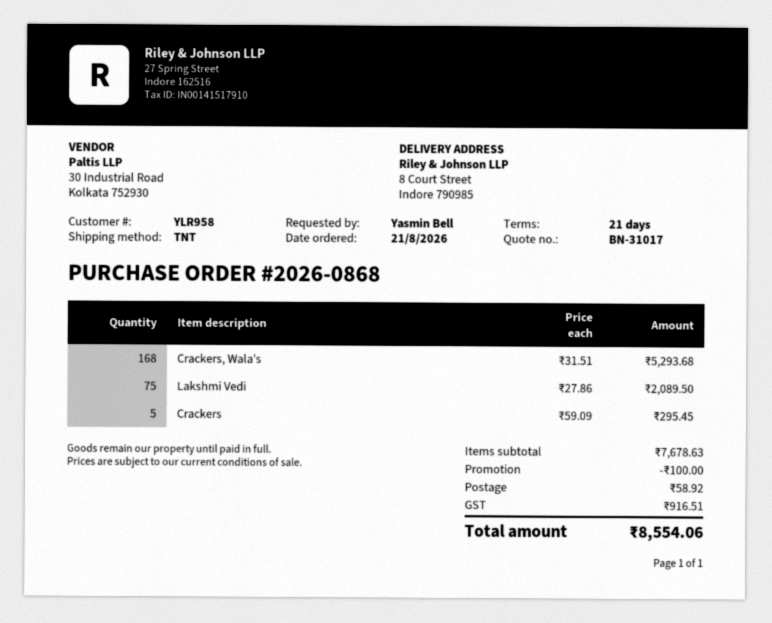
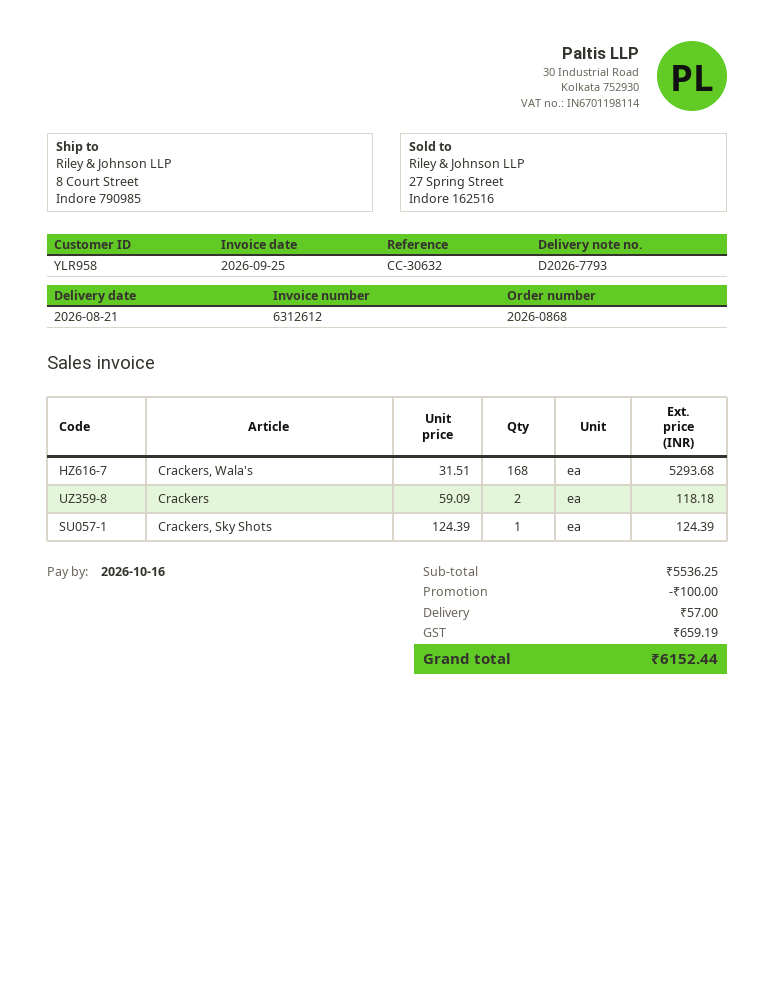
Lakshmi Vedi: 75 x 27.86 = 2089.50 -> none
Crackers: 5 x 59.09 = 295.45 -> 2 x 59.09 = 118.18
Crackers, Sky Shots: none -> 1 x 124.39 = 124.39
subtotal: 7678.63 -> 5536.25
shipping: 58.92 -> 57.00
tax: 916.51 -> 659.19
total: 8554.06 -> 6152.44

